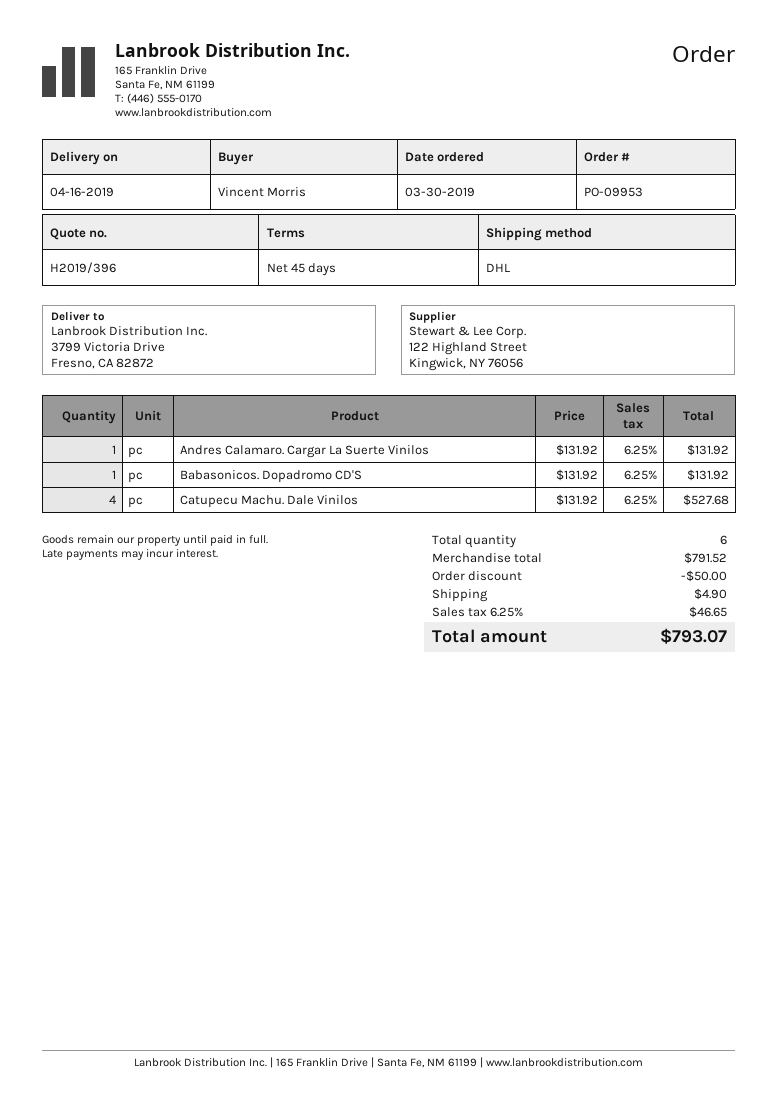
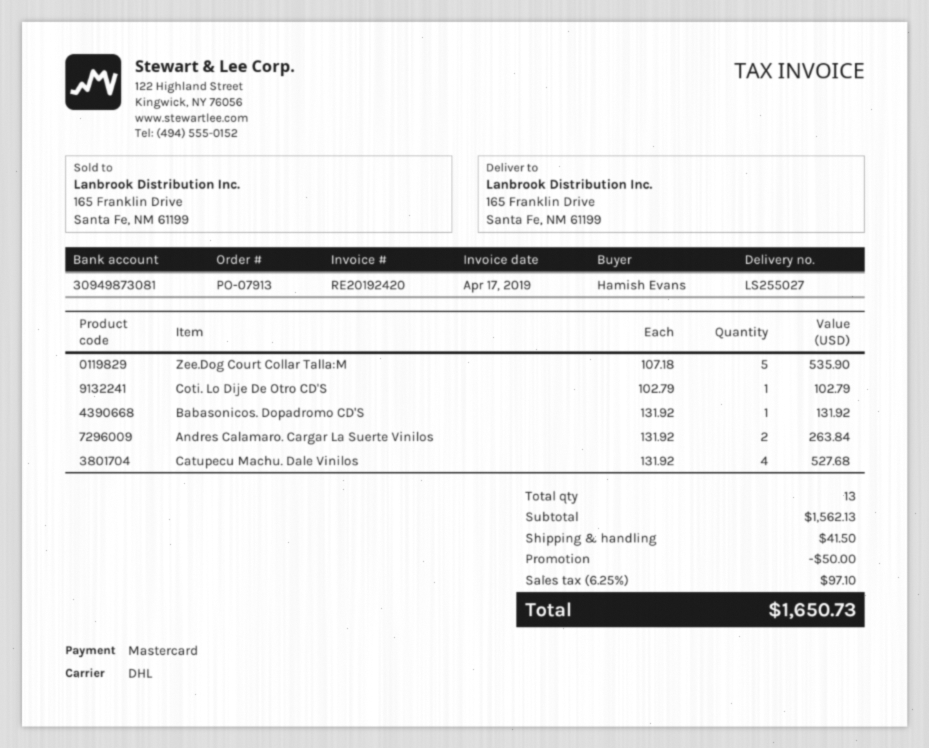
order number: PO-09953 -> PO-07913
ordered by: Vincent Morris -> Hamish Evans
ship to: 3799 Victoria Drive, Fresno, CA 82872 -> 165 Franklin Drive, Santa Fe, NM 61199
Andres Calamaro. Cargar La Suerte Vinilos: 1 x 131.92 = 131.92 -> 2 x 131.92 = 263.84
Zee.Dog Court Collar Talla:M: none -> 5 x 107.18 = 535.90
Coti. Lo Dije De Otro CD'S: none -> 1 x 102.79 = 102.79
total quantity: 6 -> 13
subtotal: 791.52 -> 1562.13
shipping: 4.90 -> 41.50
tax: 6.25% = 46.65 -> 6.25% = 97.10
total: 793.07 -> 1650.73

